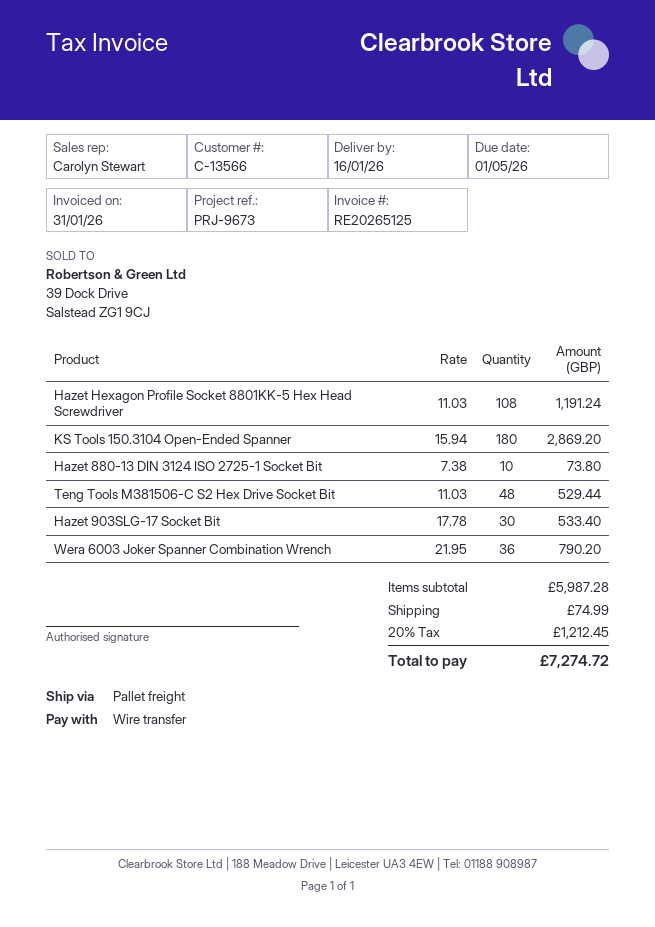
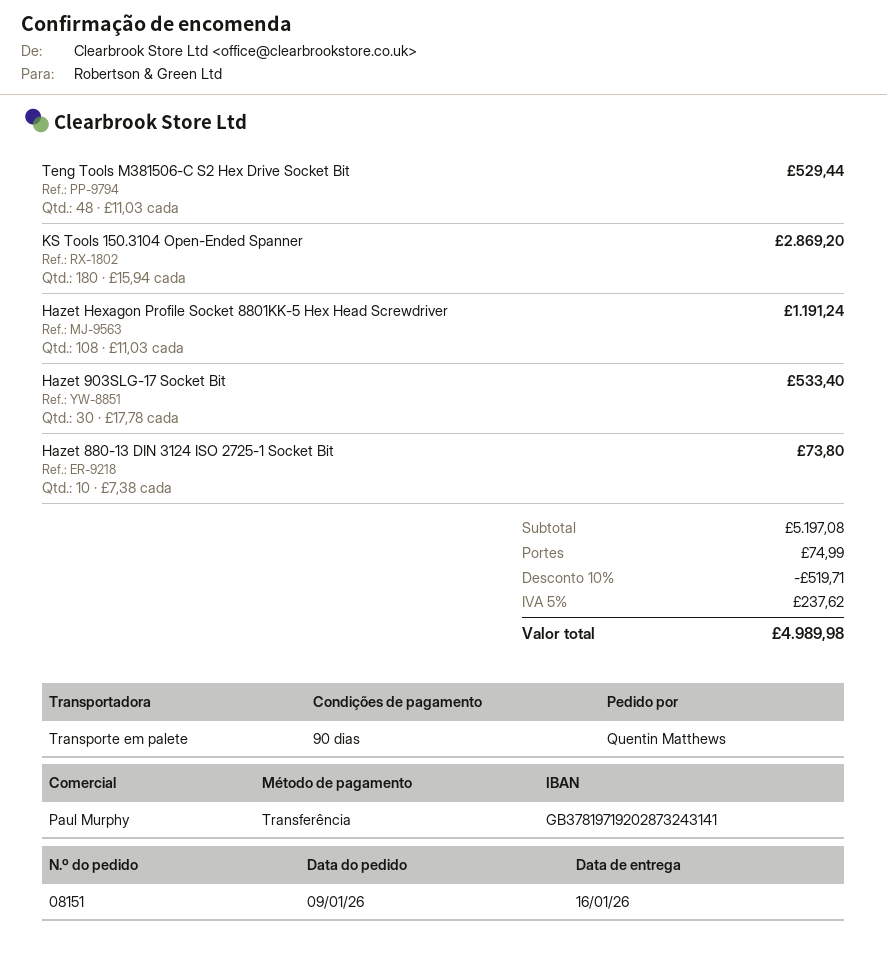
sales rep: Carolyn Stewart -> Paul Murphy
Wera 6003 Joker Spanner Combination Wrench: 36 x 21.95 = 790.20 -> none
subtotal: 5987.28 -> 5197.08
discount: none -> 10% = 519.71
tax: 20% = 1212.45 -> 5% = 237.62
total: 7274.72 -> 4989.98

